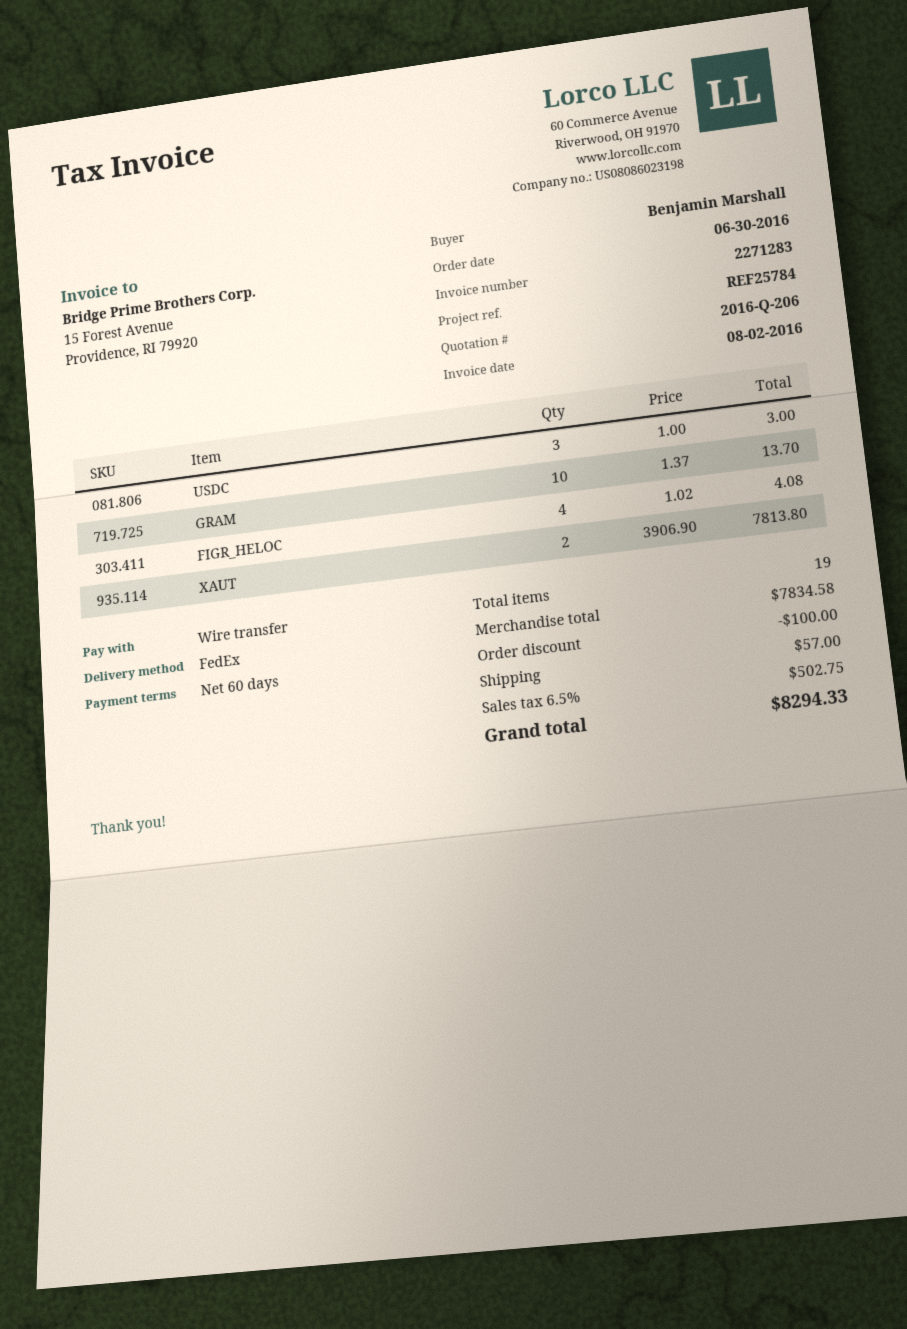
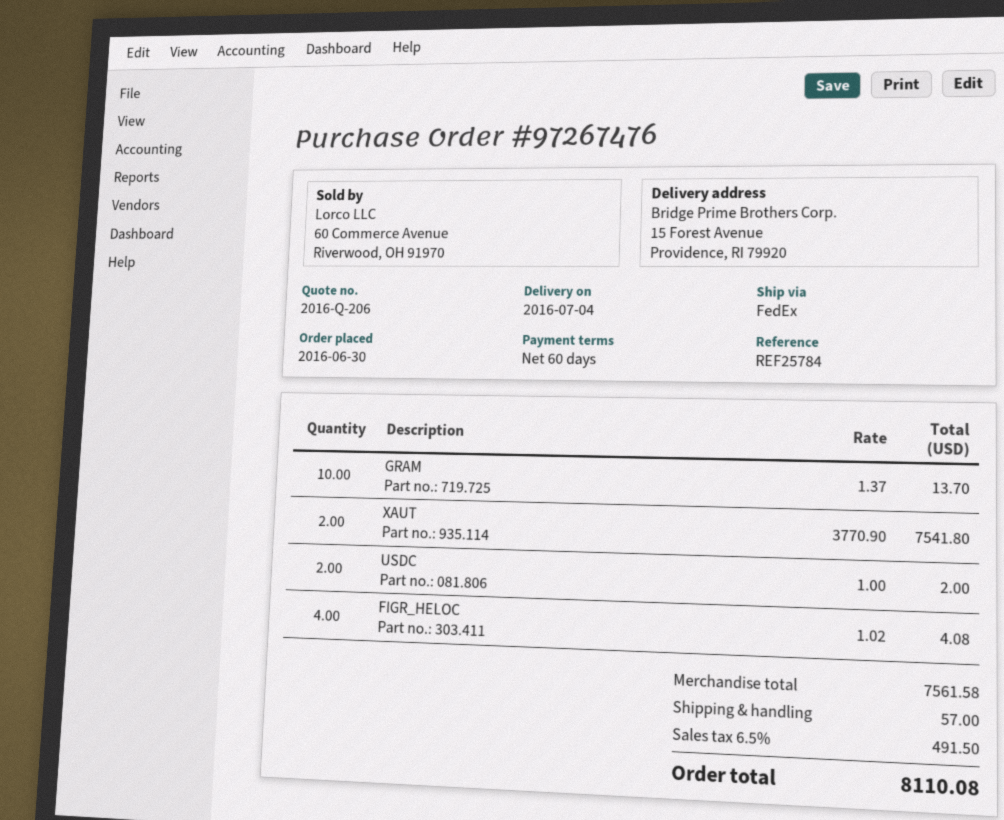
USDC: 3 x 1.00 = 3.00 -> 2 x 1.00 = 2.00
XAUT: 2 x 3906.90 = 7813.80 -> 2 x 3770.90 = 7541.80
subtotal: 7834.58 -> 7561.58
discount: 100.00 -> none
tax: 6.5% = 502.75 -> 6.5% = 491.50
total: 8294.33 -> 8110.08

